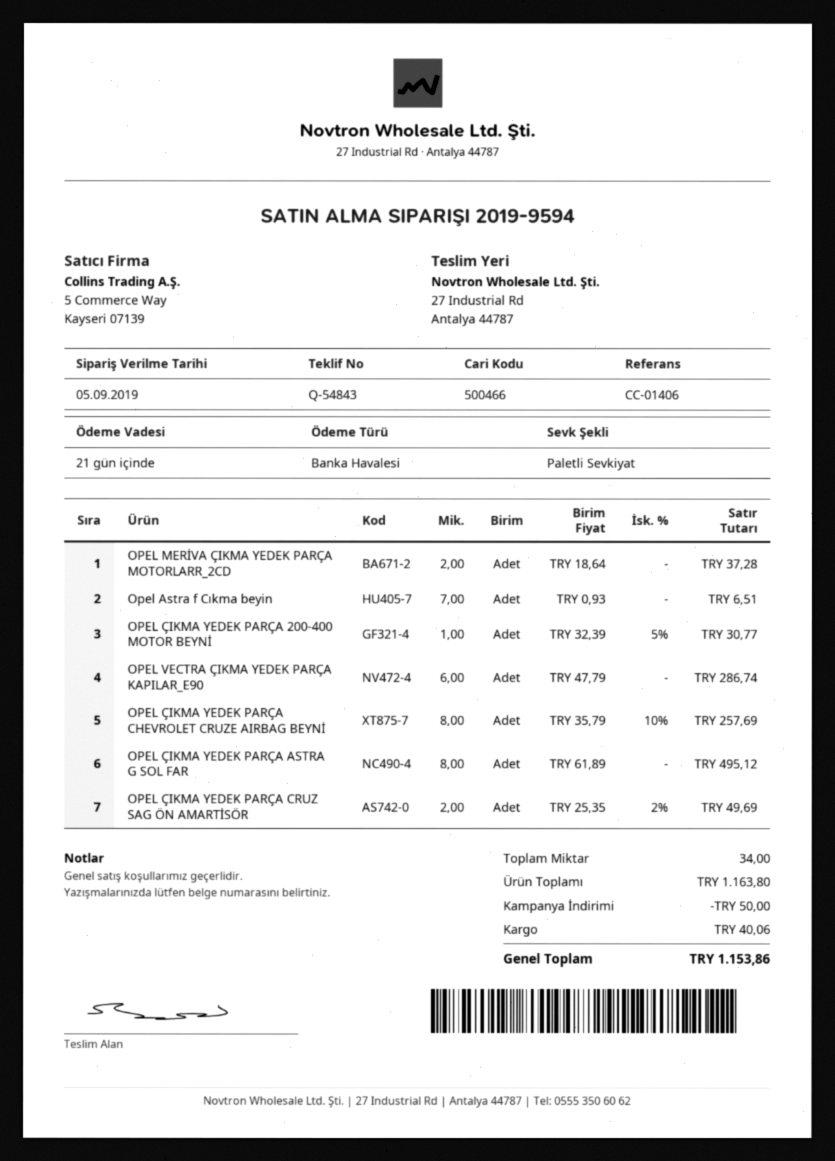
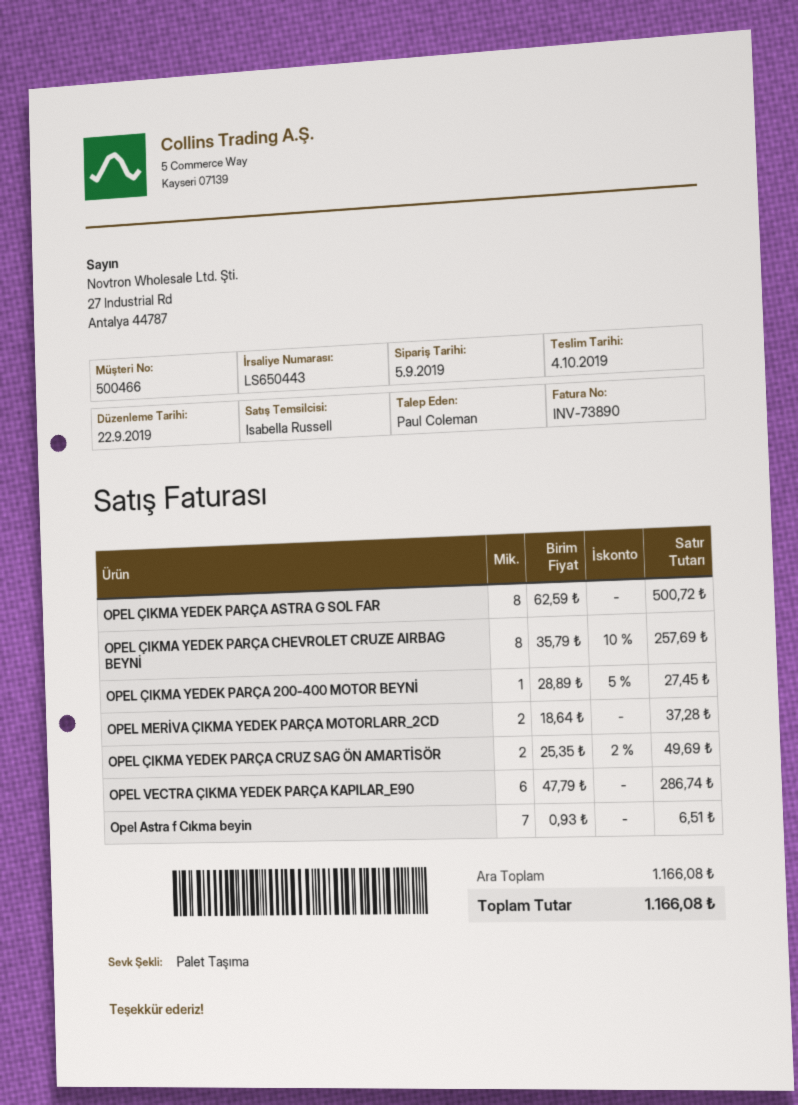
OPEL ÇIKMA YEDEK PARÇA 200-400 MOTOR BEYNİ: 1 x 32.39 - 5% = 30.77 -> 1 x 28.89 - 5% = 27.45
OPEL ÇIKMA YEDEK PARÇA ASTRA G SOL FAR: 8 x 61.89 = 495.12 -> 8 x 62.59 = 500.72
subtotal: 1163.80 -> 1166.08
discount: 50.00 -> none
shipping: 40.06 -> none
total: 1153.86 -> 1166.08

